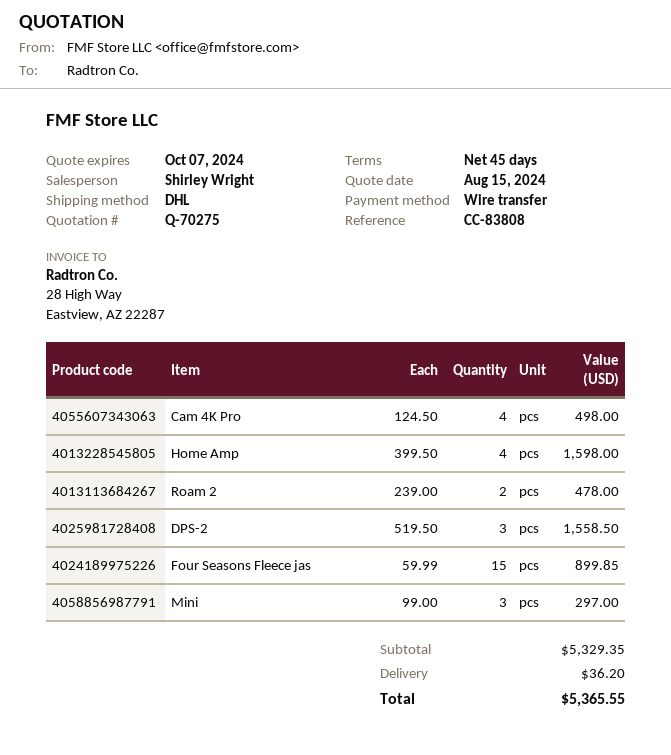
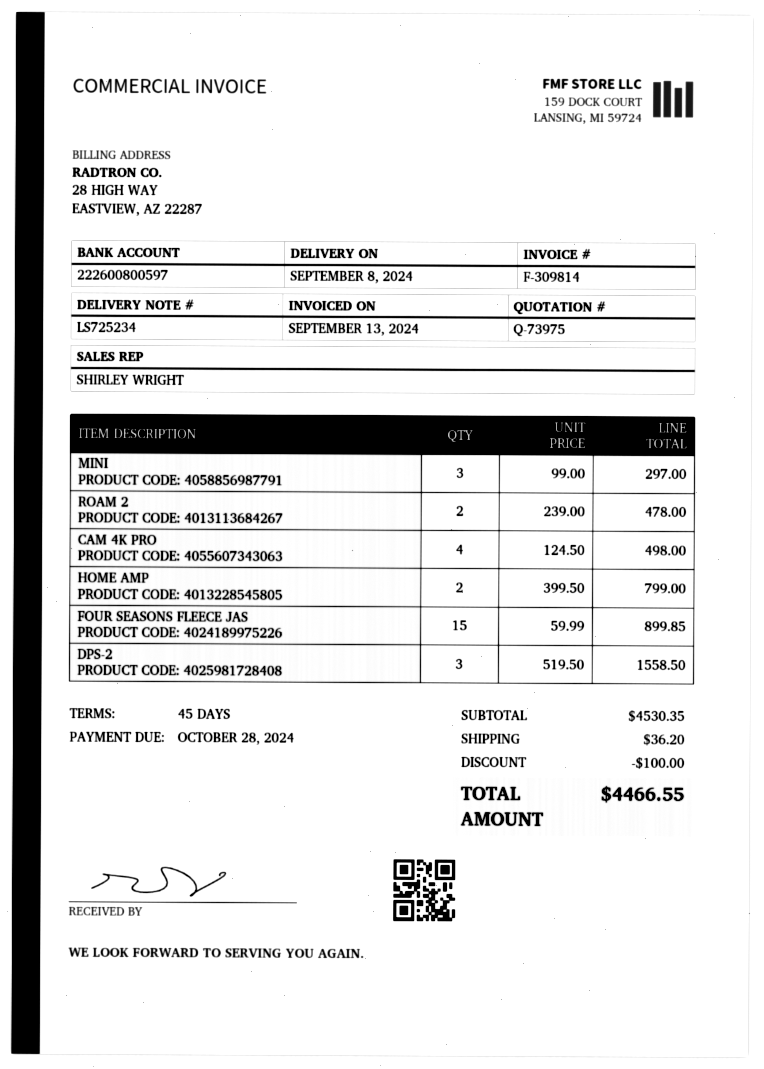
quote number: Q-70275 -> Q-73975
Home Amp: 4 x 399.50 = 1598.00 -> 2 x 399.50 = 799.00
subtotal: 5329.35 -> 4530.35
discount: none -> 100.00
total: 5365.55 -> 4466.55

